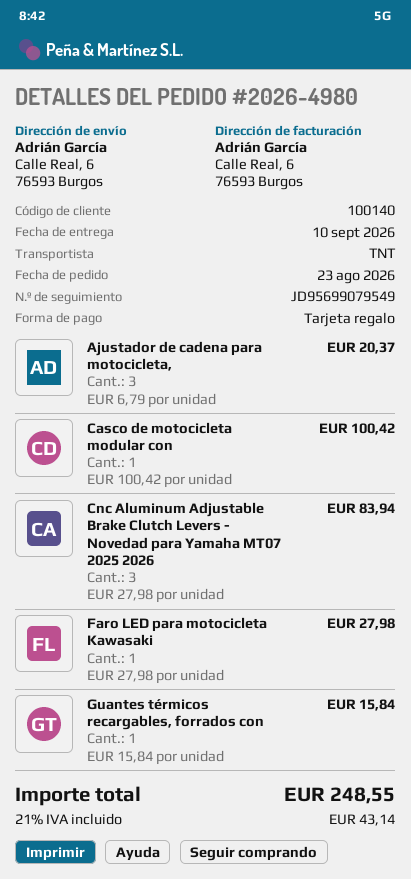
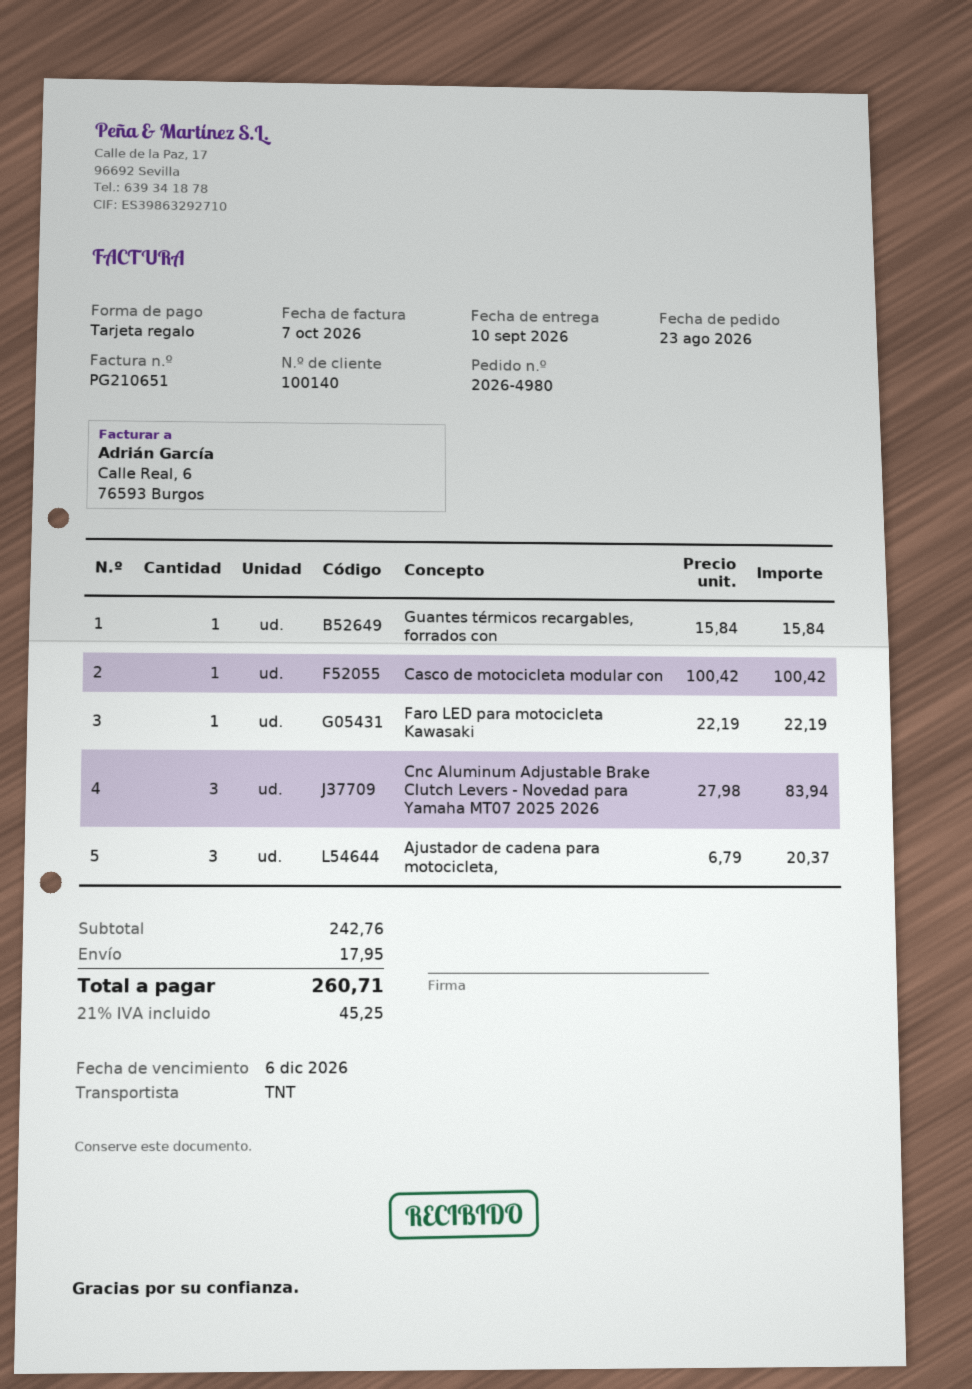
Faro LED para motocicleta Kawasaki: 1 x 27.98 = 27.98 -> 1 x 22.19 = 22.19
shipping: none -> 17.95
tax: 21% = 43.14 -> 21% = 45.25
total: 248.55 -> 260.71

